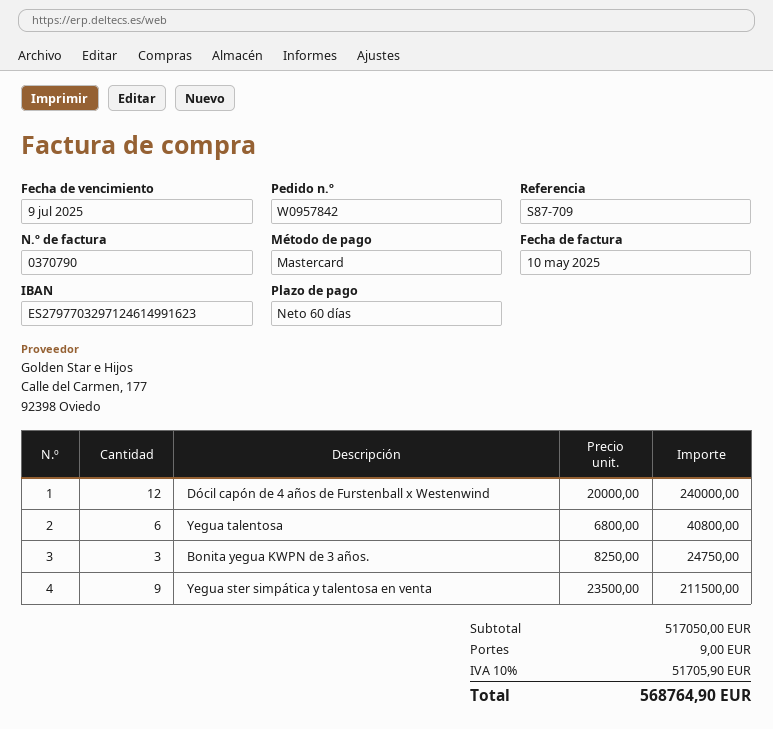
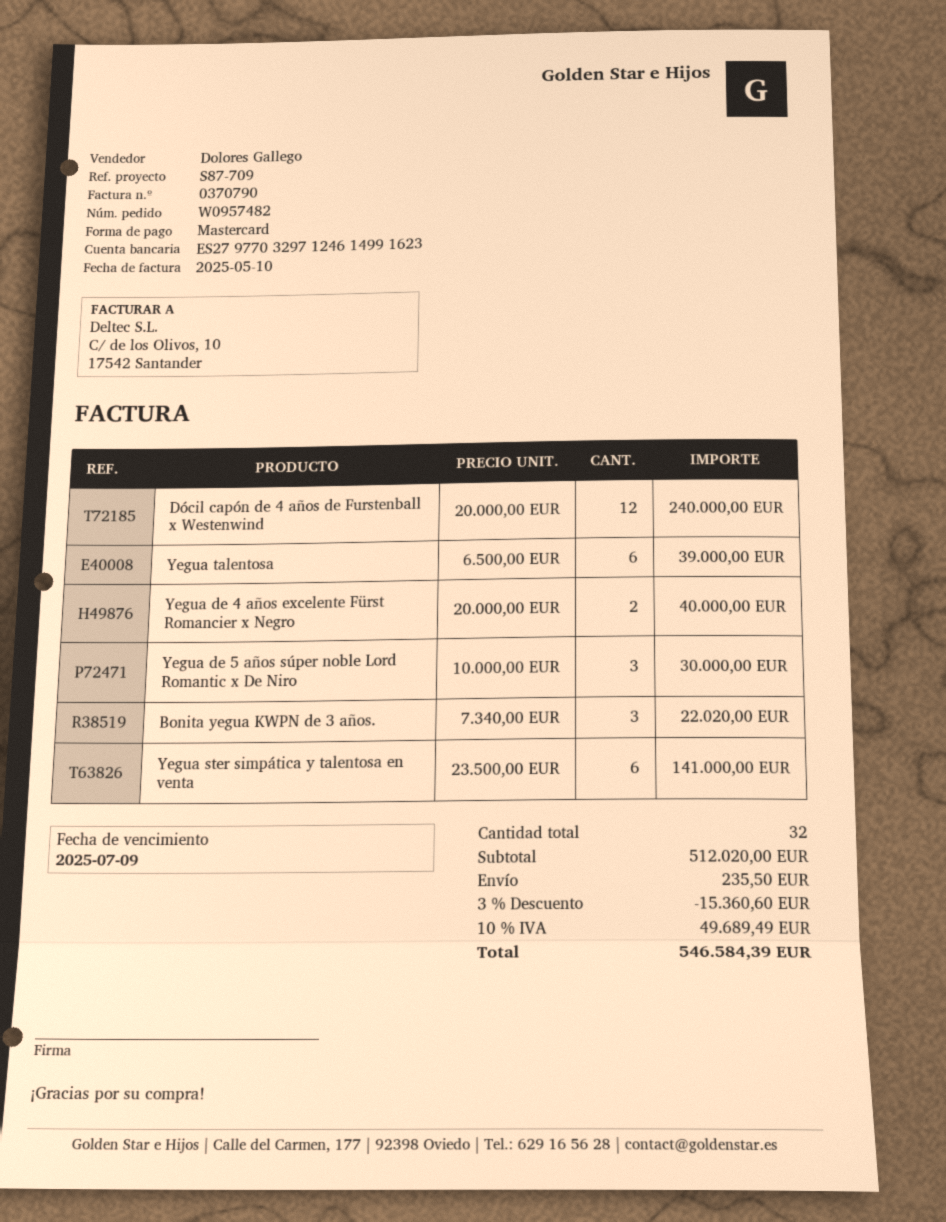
order number: W0957842 -> W0957482
Yegua talentosa: 6 x 6800.00 = 40800.00 -> 6 x 6500.00 = 39000.00
Bonita yegua KWPN de 3 años.: 3 x 8250.00 = 24750.00 -> 3 x 7340.00 = 22020.00
Yegua ster simpática y talentosa en venta: 9 x 23500.00 = 211500.00 -> 6 x 23500.00 = 141000.00
Yegua de 4 años excelente Fürst Romancier x Negro: none -> 2 x 20000.00 = 40000.00
Yegua de 5 años súper noble Lord Romantic x De Niro: none -> 3 x 10000.00 = 30000.00
subtotal: 517050.00 -> 512020.00
discount: none -> 3% = 15360.60
shipping: 9.00 -> 235.50
tax: 10% = 51705.90 -> 10% = 49689.49
total: 568764.90 -> 546584.39

